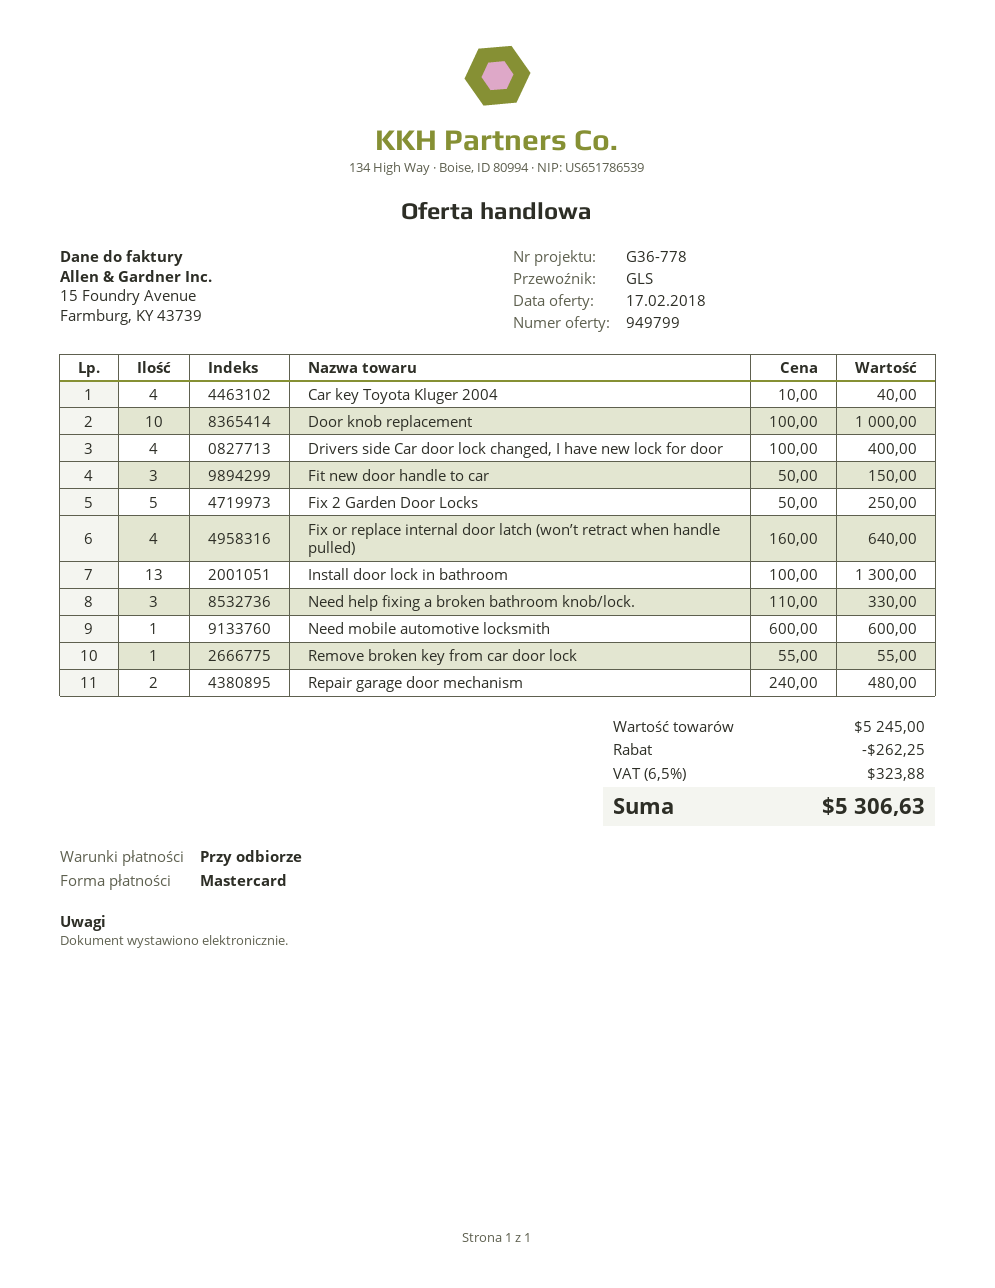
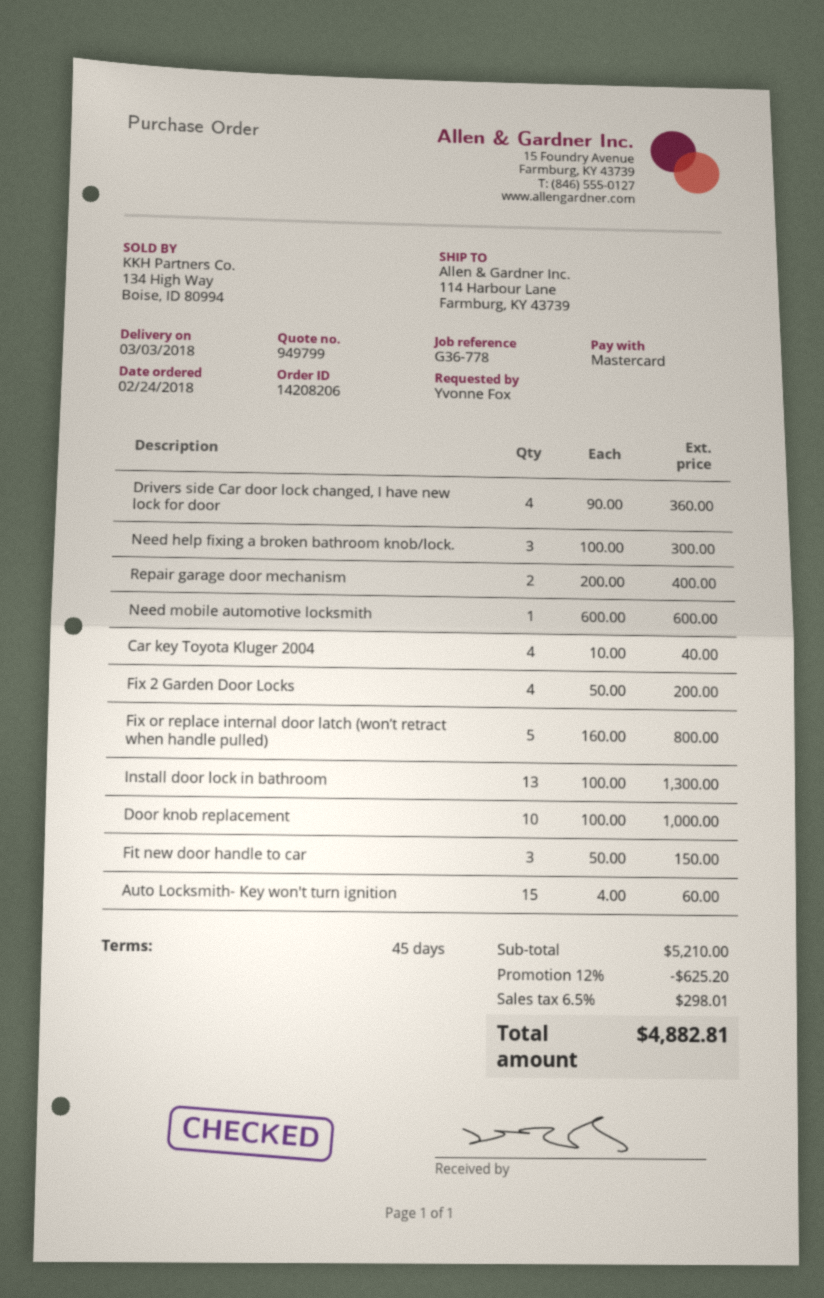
payment terms: on receipt -> 45 days
Drivers side Car door lock changed, I have new lock for door: 4 x 100.00 = 400.00 -> 4 x 90.00 = 360.00
Fix 2 Garden Door Locks: 5 x 50.00 = 250.00 -> 4 x 50.00 = 200.00
Fix or replace internal door latch (won’t retract when handle pulled): 4 x 160.00 = 640.00 -> 5 x 160.00 = 800.00
Need help fixing a broken bathroom knob/lock.: 3 x 110.00 = 330.00 -> 3 x 100.00 = 300.00
Remove broken key from car door lock: 1 x 55.00 = 55.00 -> none
Repair garage door mechanism: 2 x 240.00 = 480.00 -> 2 x 200.00 = 400.00
Auto Locksmith- Key won't turn ignition: none -> 15 x 4.00 = 60.00
subtotal: 5245.00 -> 5210.00
discount: 262.25 -> 625.20
tax: 6.5% = 323.88 -> 6.5% = 298.01
total: 5306.63 -> 4882.81

